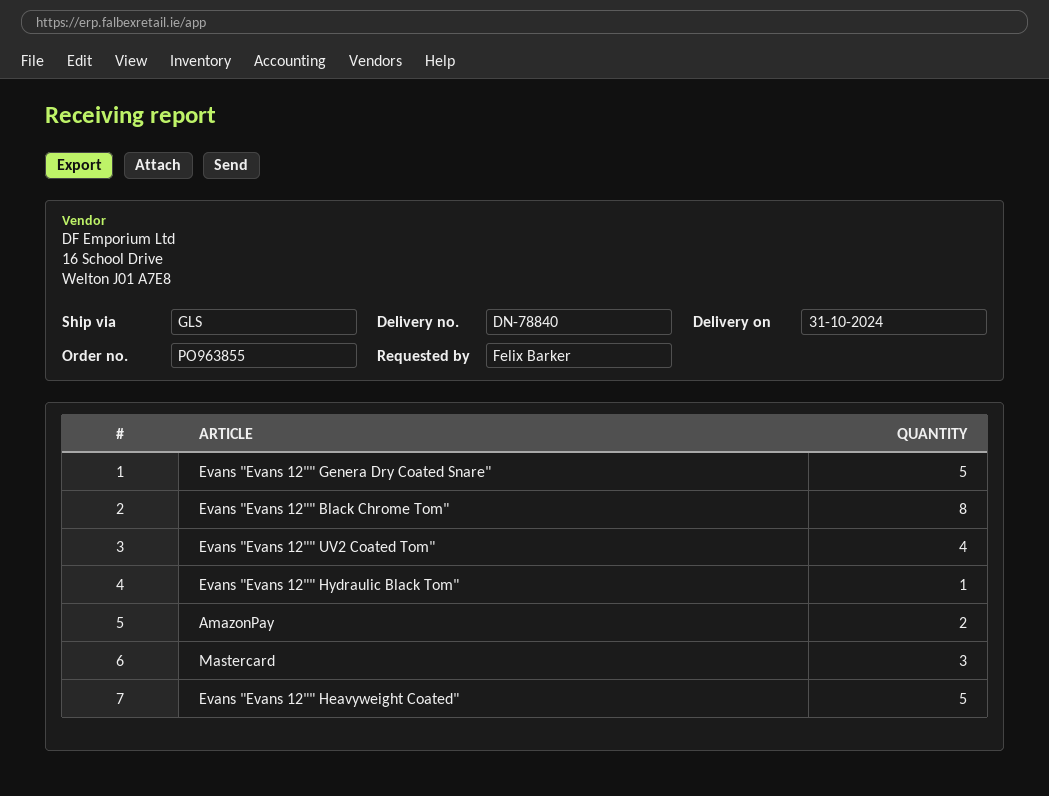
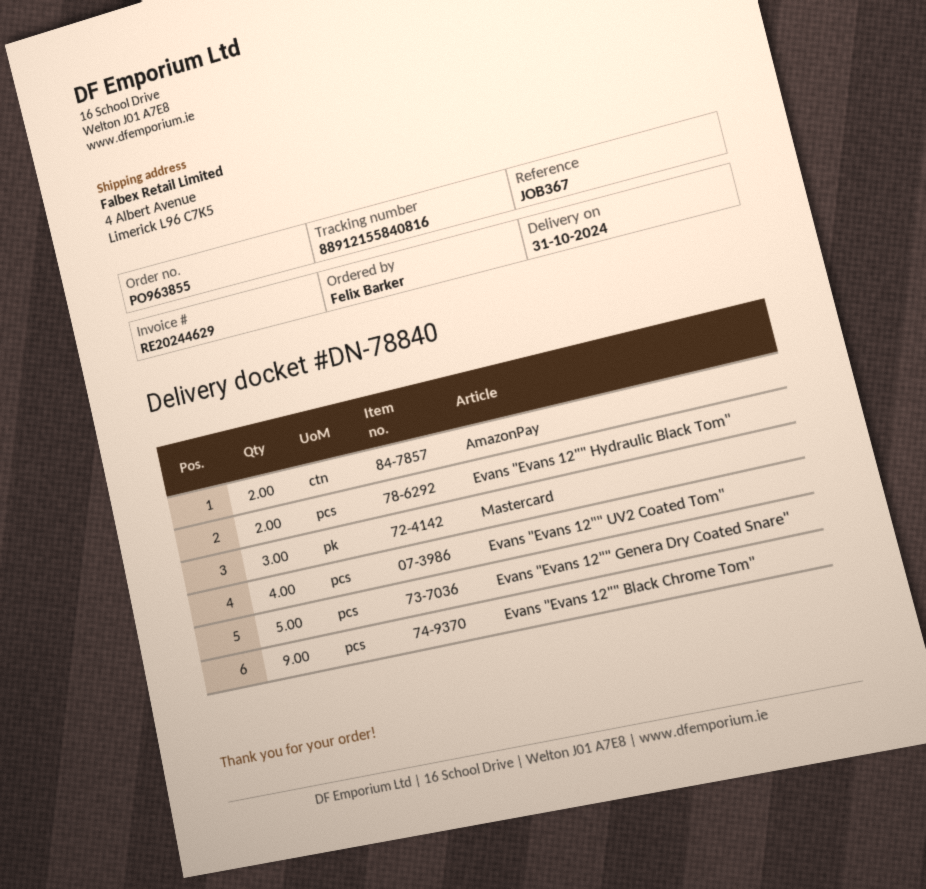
Evans "Evans 12"" Black Chrome Tom": 8 -> 9
Evans "Evans 12"" Hydraulic Black Tom": 1 -> 2
Evans "Evans 12"" Heavyweight Coated": 5 -> none

